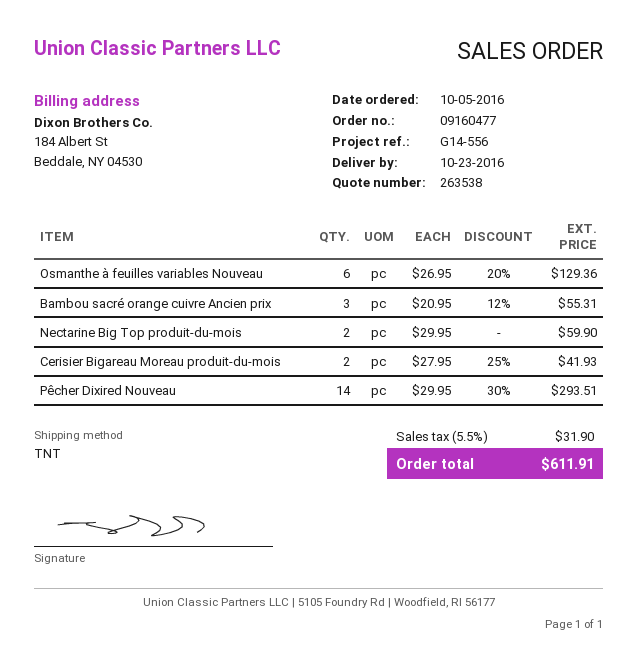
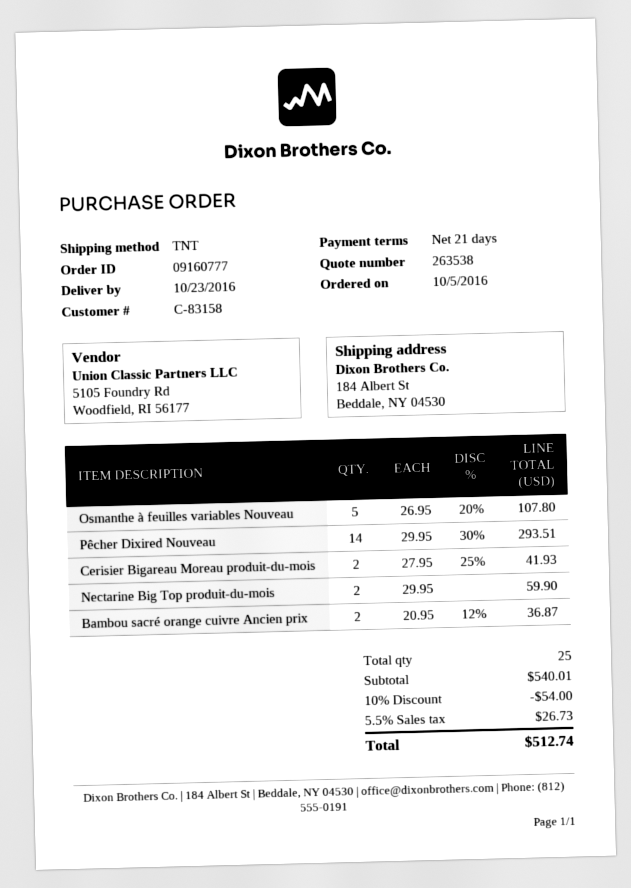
order number: 09160477 -> 09160777
Osmanthe à feuilles variables Nouveau: 6 x 26.95 - 20% = 129.36 -> 5 x 26.95 - 20% = 107.80
Bambou sacré orange cuivre Ancien prix: 3 x 20.95 - 12% = 55.31 -> 2 x 20.95 - 12% = 36.87
discount: none -> 10% = 54.00
tax: 5.5% = 31.90 -> 5.5% = 26.73
total: 611.91 -> 512.74

